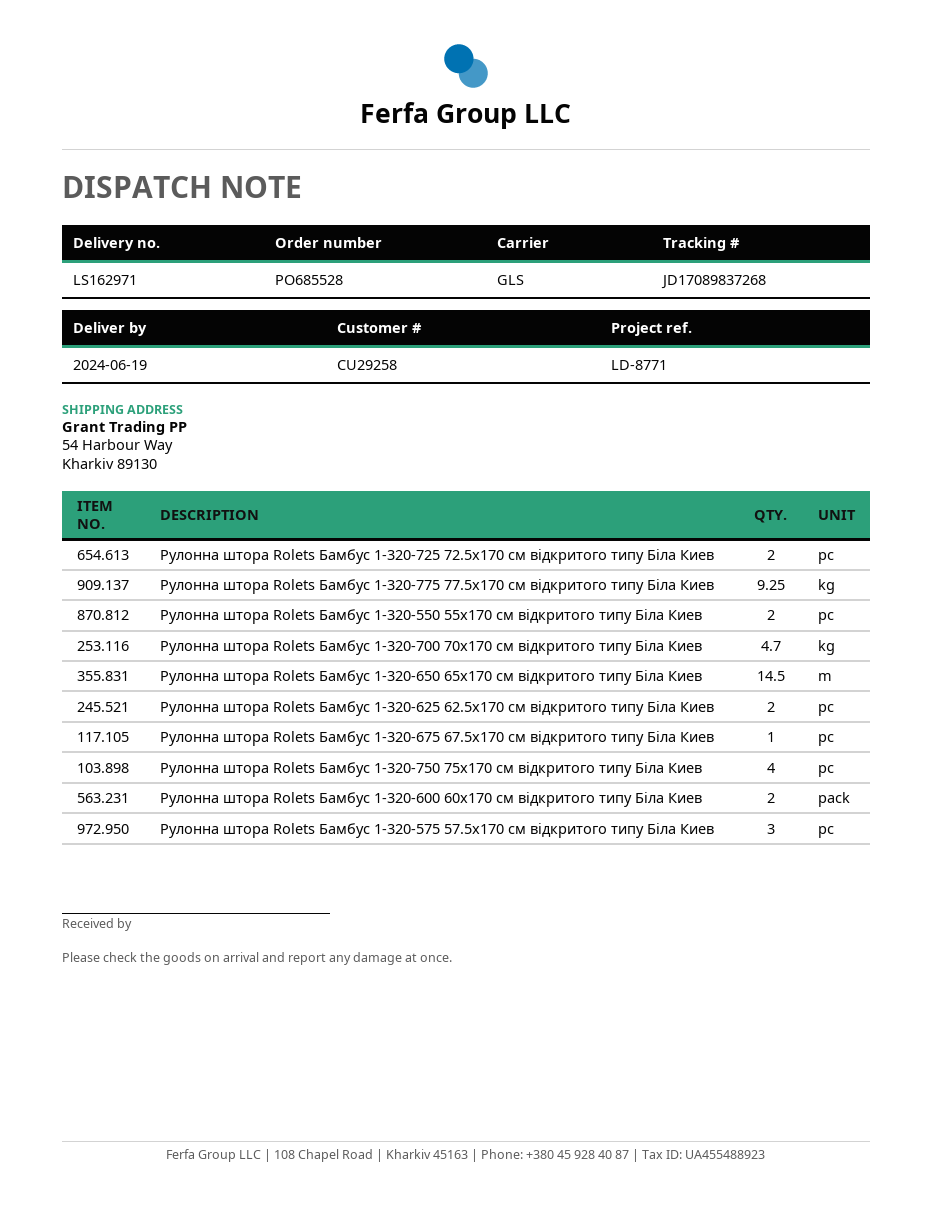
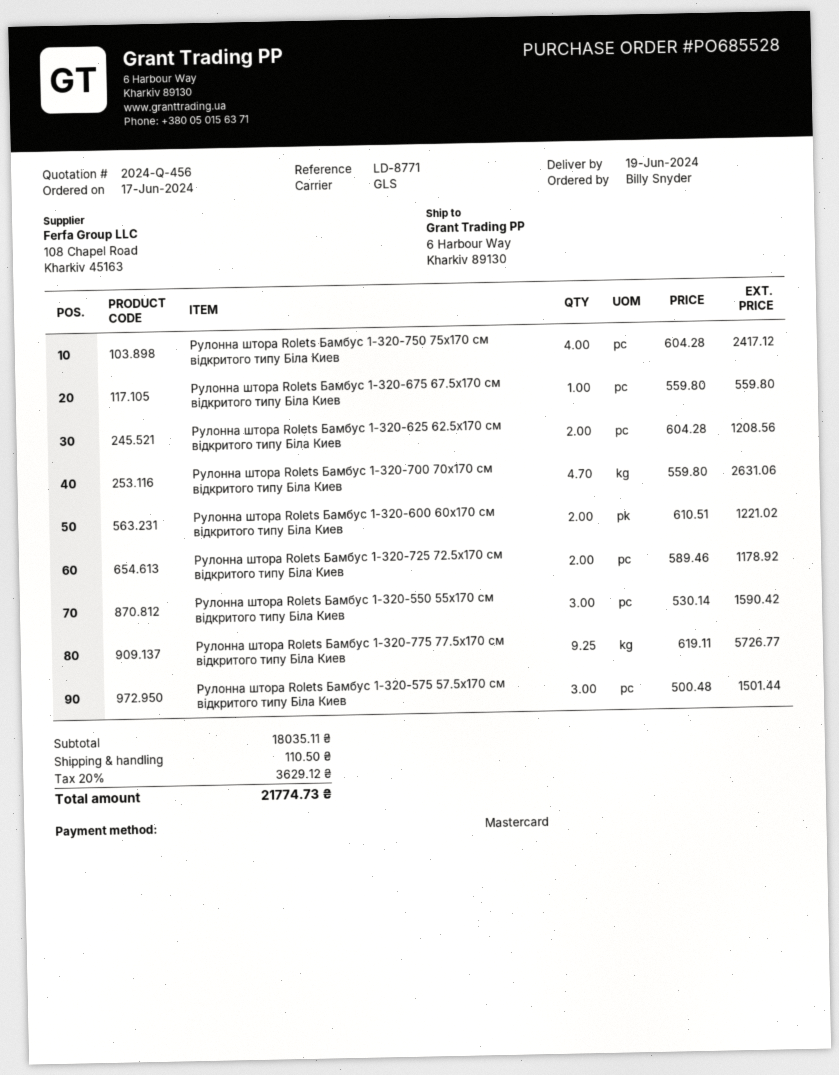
ship to: 54 Harbour Way, Kharkiv 89130 -> 6 Harbour Way, Kharkiv 89130
Рулонна штора Rolets Бамбус 1-320-550 55x170 см відкритого типу Біла Киев: 2 -> 3
Рулонна штора Rolets Бамбус 1-320-650 65x170 см відкритого типу Біла Киев: 14.5 -> none

